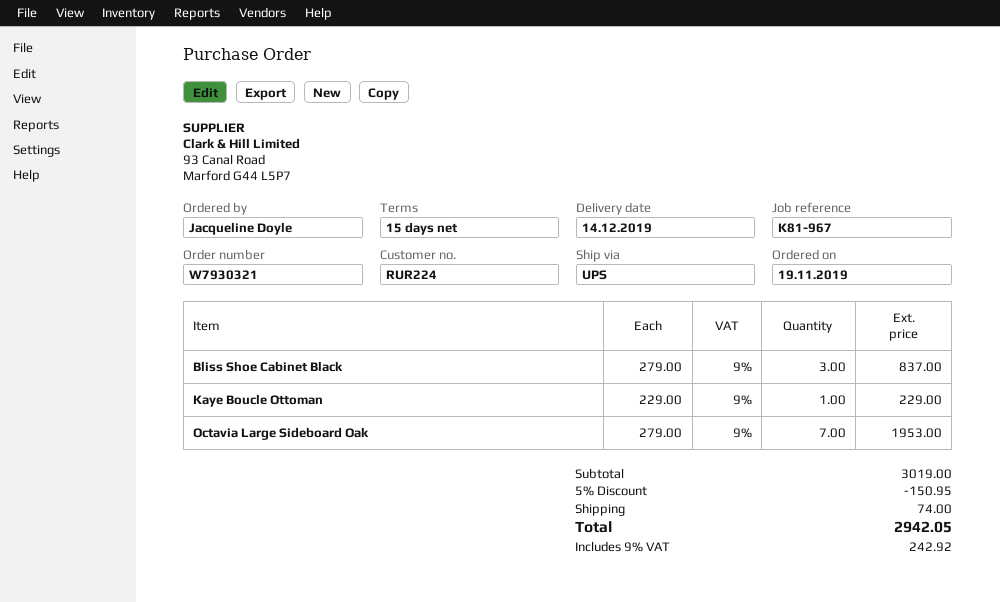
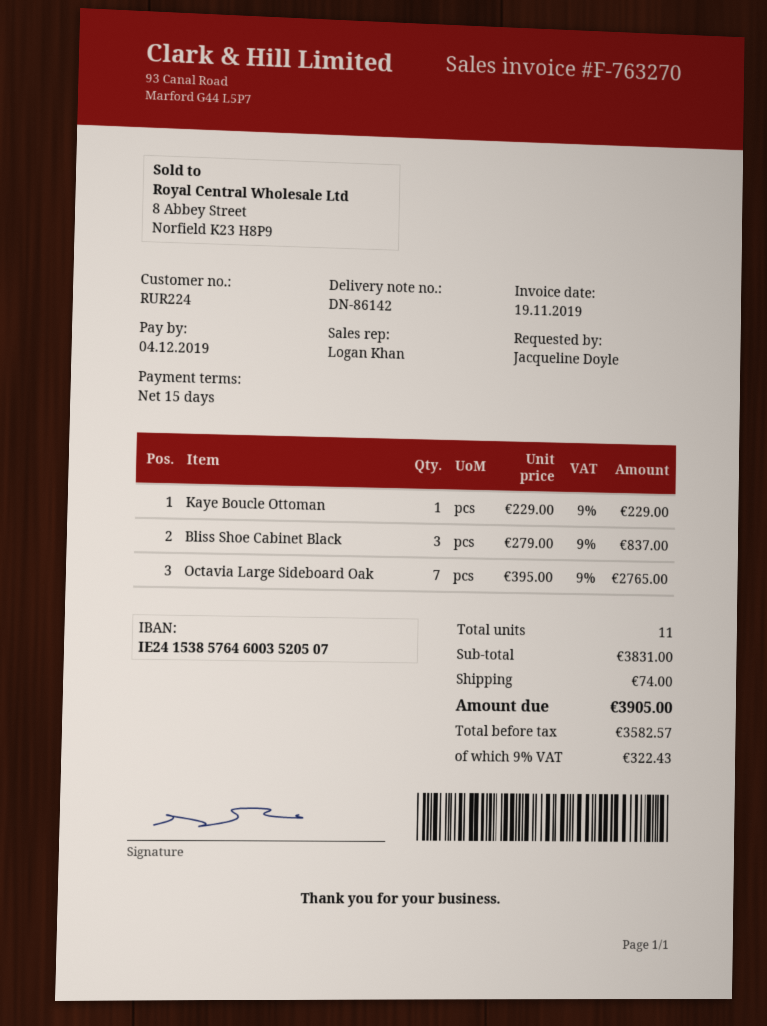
Octavia Large Sideboard Oak: 7 x 279.00 = 1953.00 -> 7 x 395.00 = 2765.00
subtotal: 3019.00 -> 3831.00
discount: 5% = 150.95 -> none
tax: 9% = 242.92 -> 9% = 322.43
total: 2942.05 -> 3905.00

